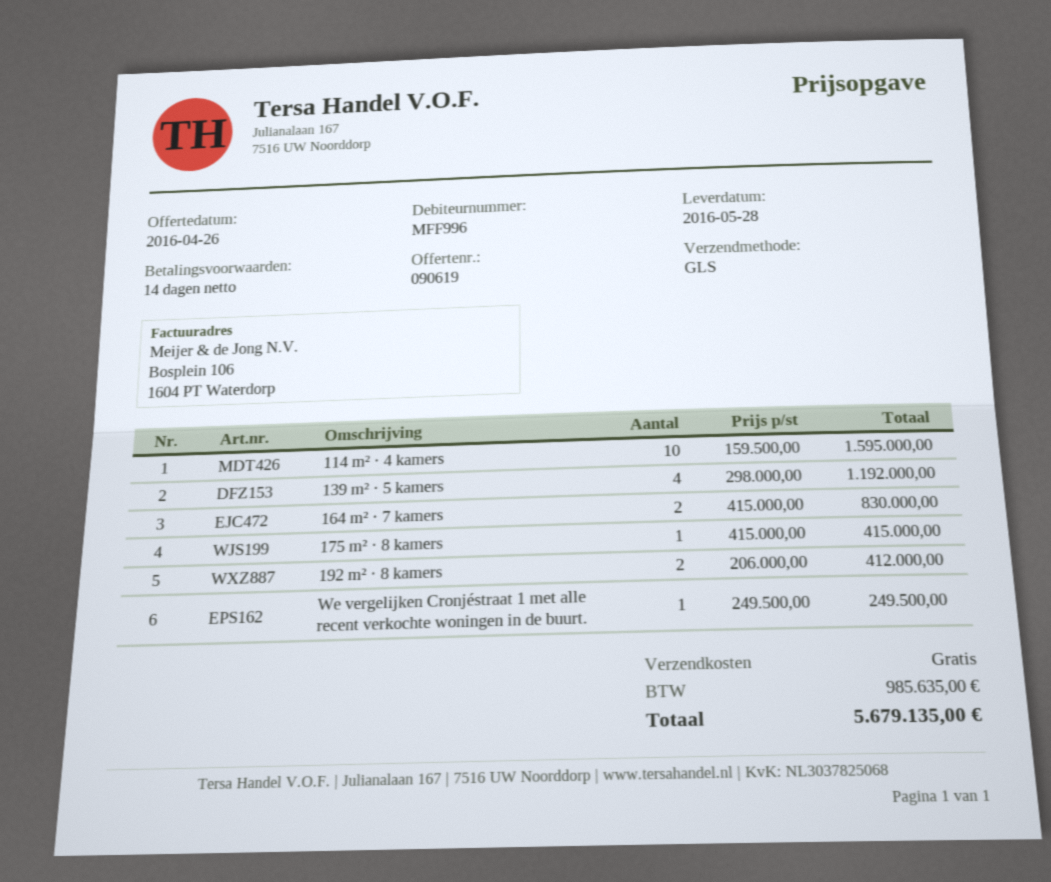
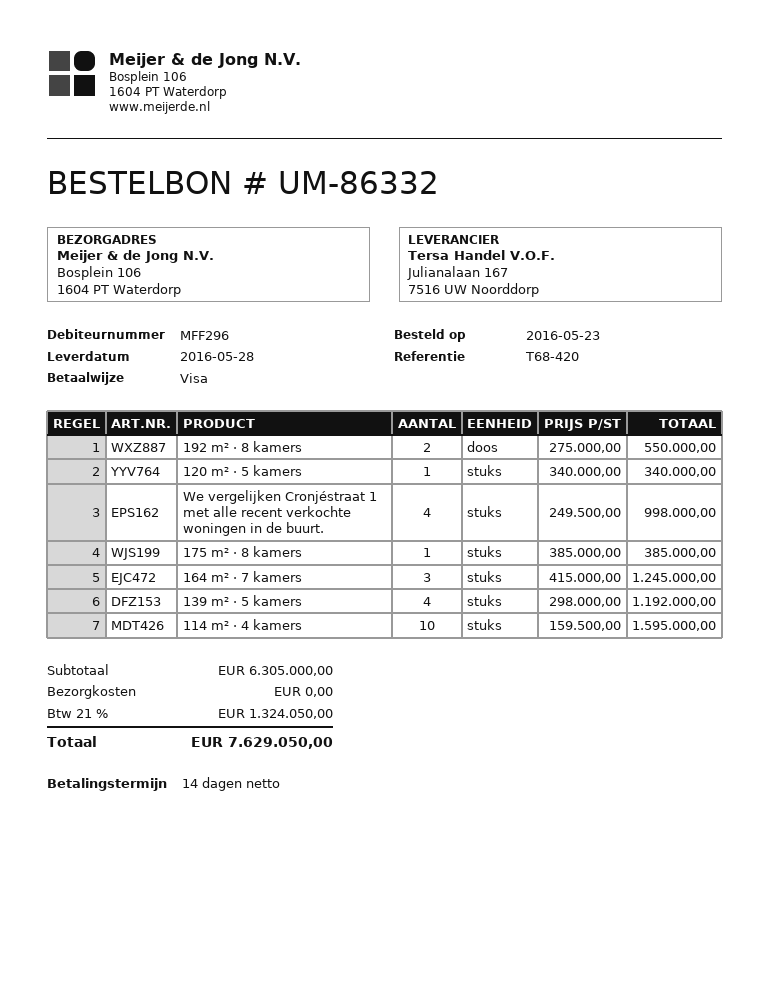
customer number: MFF996 -> MFF296
164 m² · 7 kamers: 2 x 415000.00 = 830000.00 -> 3 x 415000.00 = 1245000.00
175 m² · 8 kamers: 1 x 415000.00 = 415000.00 -> 1 x 385000.00 = 385000.00
192 m² · 8 kamers: 2 x 206000.00 = 412000.00 -> 2 x 275000.00 = 550000.00
We vergelijken Cronjéstraat 1 met alle recent verkochte woningen in de buurt.: 1 x 249500.00 = 249500.00 -> 4 x 249500.00 = 998000.00
120 m² · 5 kamers: none -> 1 x 340000.00 = 340000.00
tax: 985635.00 -> 1324050.00
total: 5679135.00 -> 7629050.00

